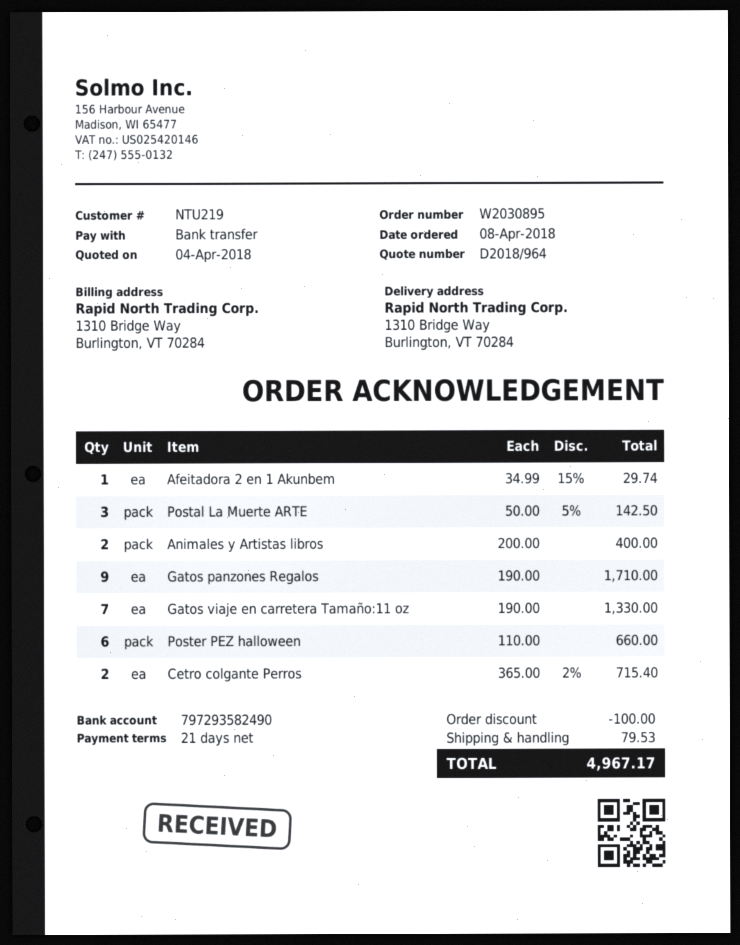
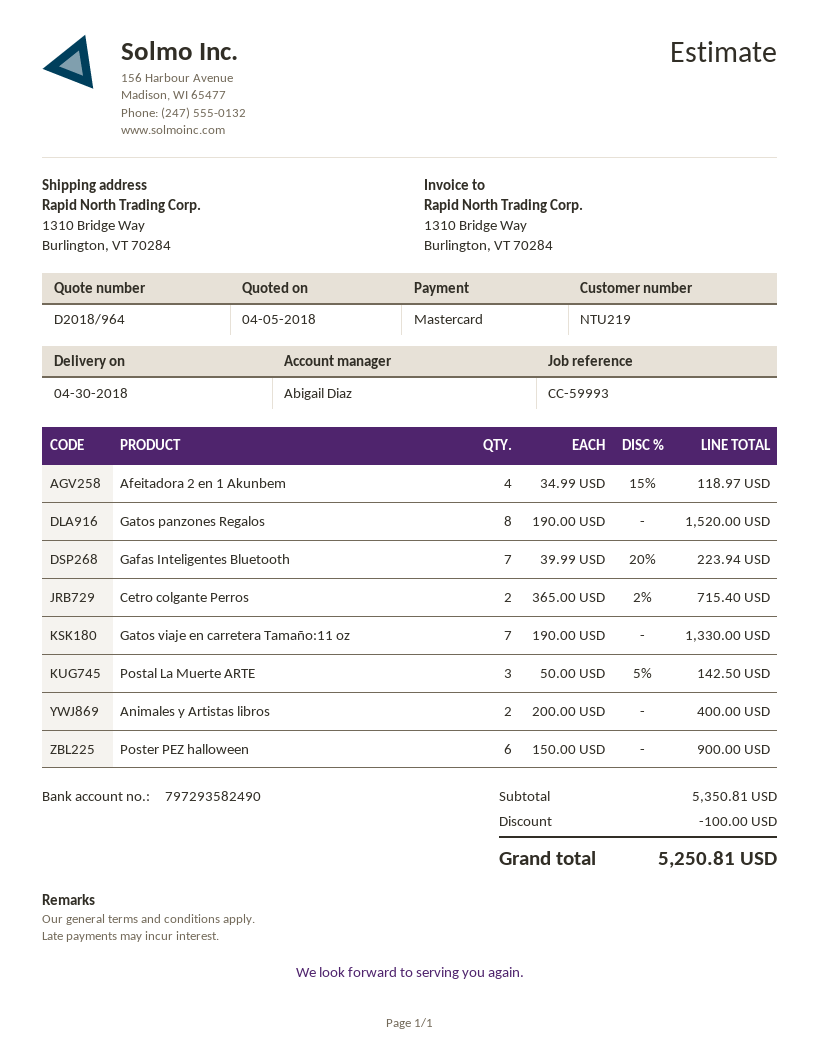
quote date: 2018-04-04 -> 2018-04-05
payment method: bank transfer -> Mastercard
Afeitadora 2 en 1 Akunbem: 1 x 34.99 - 15% = 29.74 -> 4 x 34.99 - 15% = 118.97
Gatos panzones Regalos: 9 x 190.00 = 1710.00 -> 8 x 190.00 = 1520.00
Poster PEZ halloween: 6 x 110.00 = 660.00 -> 6 x 150.00 = 900.00
Gafas Inteligentes Bluetooth: none -> 7 x 39.99 - 20% = 223.94
shipping: 79.53 -> none
total: 4967.17 -> 5250.81

